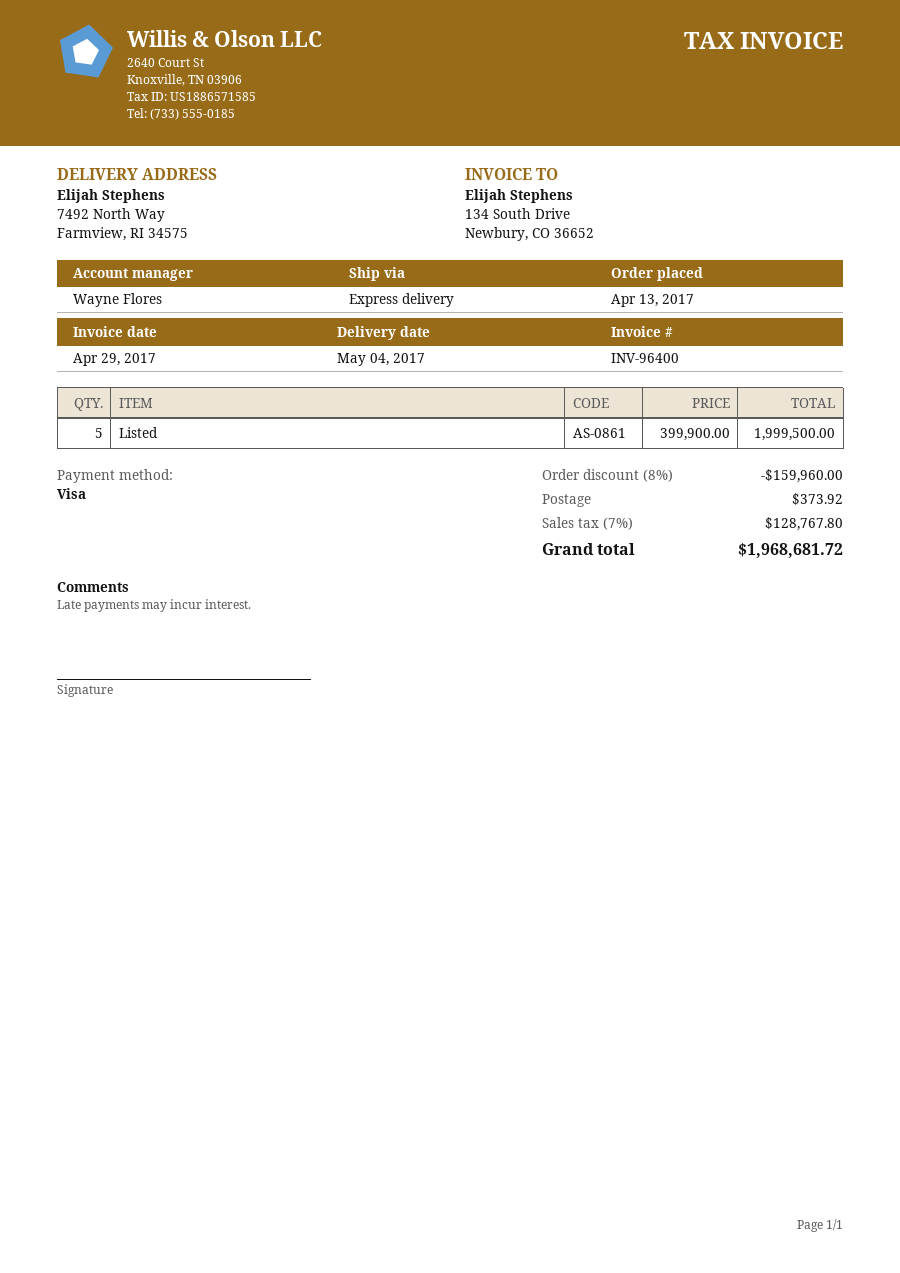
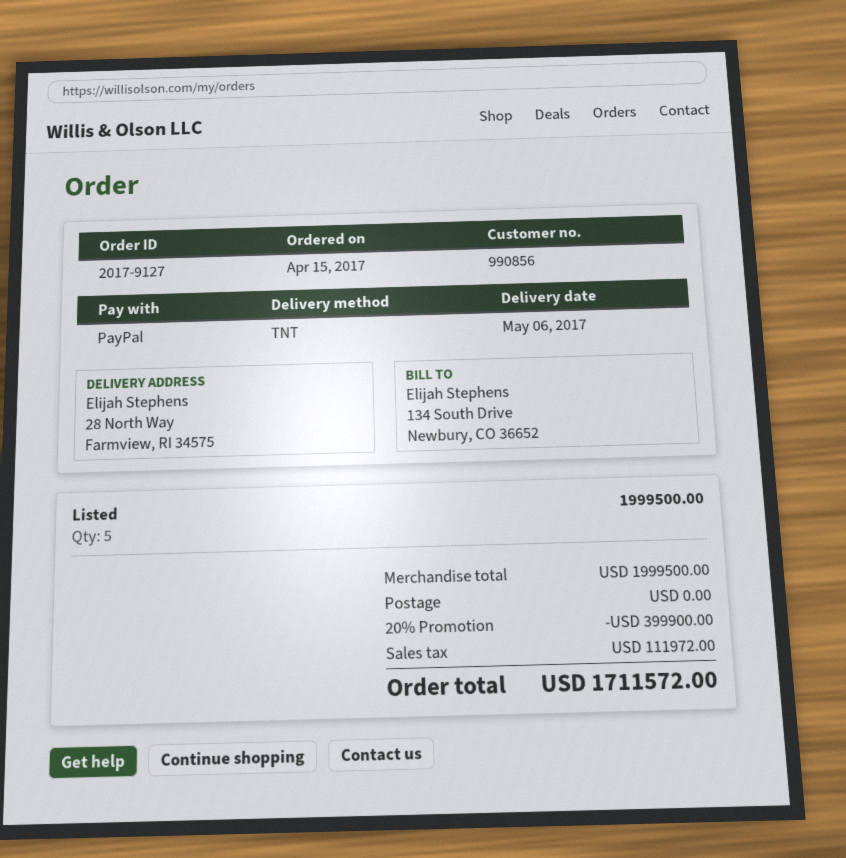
order date: 2017-04-13 -> 2017-04-15
delivery date: 2017-05-04 -> 2017-05-06
payment method: Visa -> PayPal
shipping method: express -> TNT
ship to: 7492 North Way, Farmview, RI 34575 -> 28 North Way, Farmview, RI 34575
discount: 8% = 159960.00 -> 20% = 399900.00
shipping: 373.92 -> 0.00
tax: 128767.80 -> 111972.00
total: 1968681.72 -> 1711572.00

